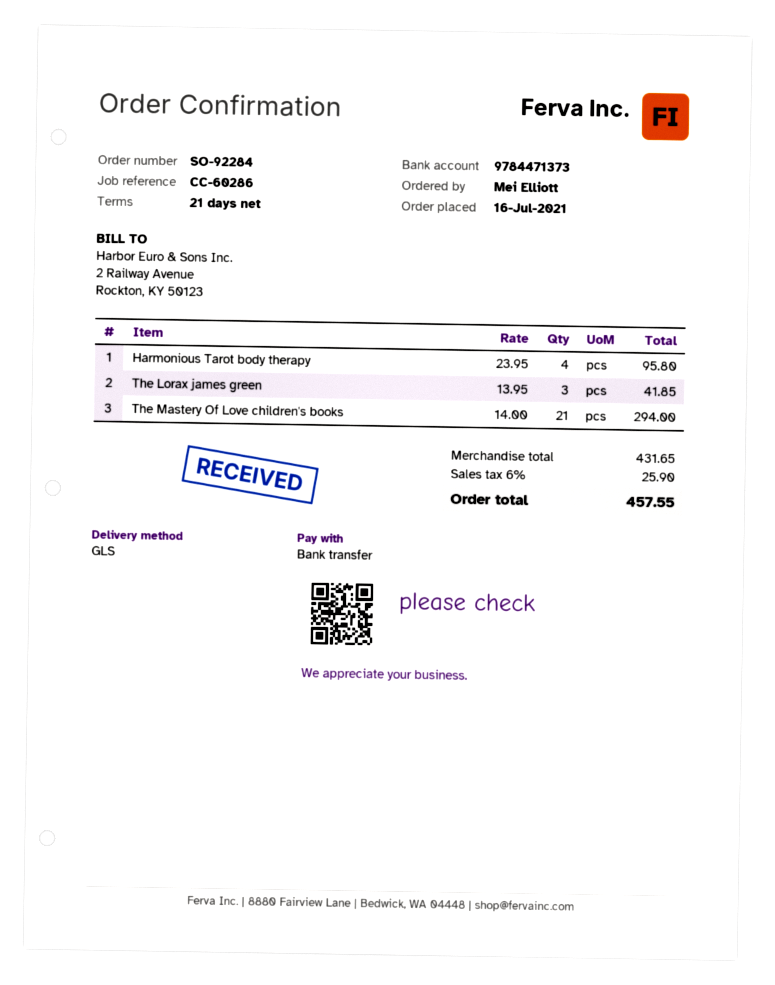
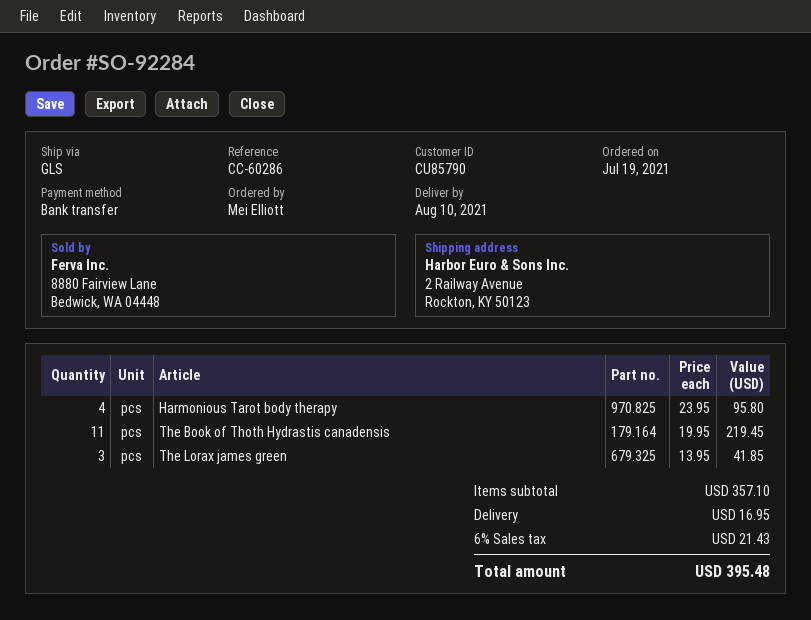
order date: 2021-07-16 -> 2021-07-19
The Mastery Of Love children's books: 21 x 14.00 = 294.00 -> none
The Book of Thoth Hydrastis canadensis: none -> 11 x 19.95 = 219.45
subtotal: 431.65 -> 357.10
shipping: none -> 16.95
tax: 6% = 25.90 -> 6% = 21.43
total: 457.55 -> 395.48

